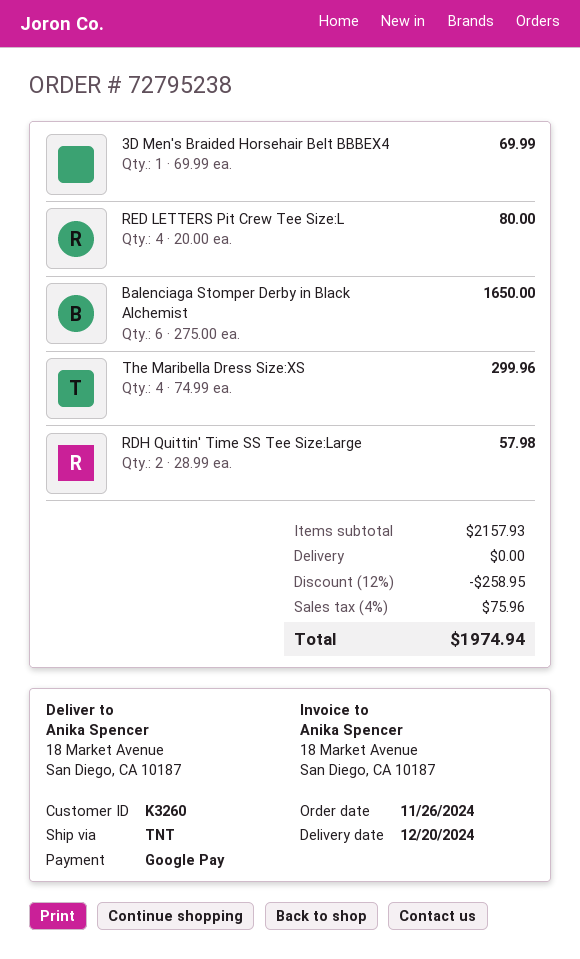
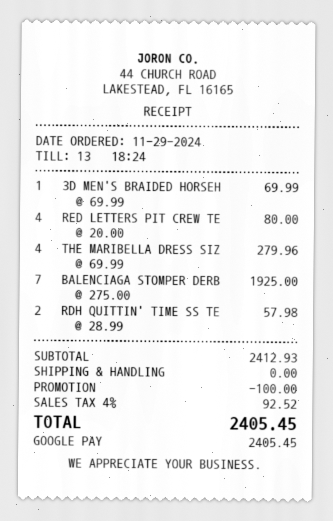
order date: 2024-11-26 -> 2024-11-29
Balenciaga Stomper Derby in Black Alchemist: 6 x 275.00 = 1650.00 -> 7 x 275.00 = 1925.00
The Maribella Dress Size:XS: 4 x 74.99 = 299.96 -> 4 x 69.99 = 279.96
subtotal: 2157.93 -> 2412.93
discount: 258.95 -> 100.00
tax: 4% = 75.96 -> 4% = 92.52
total: 1974.94 -> 2405.45

